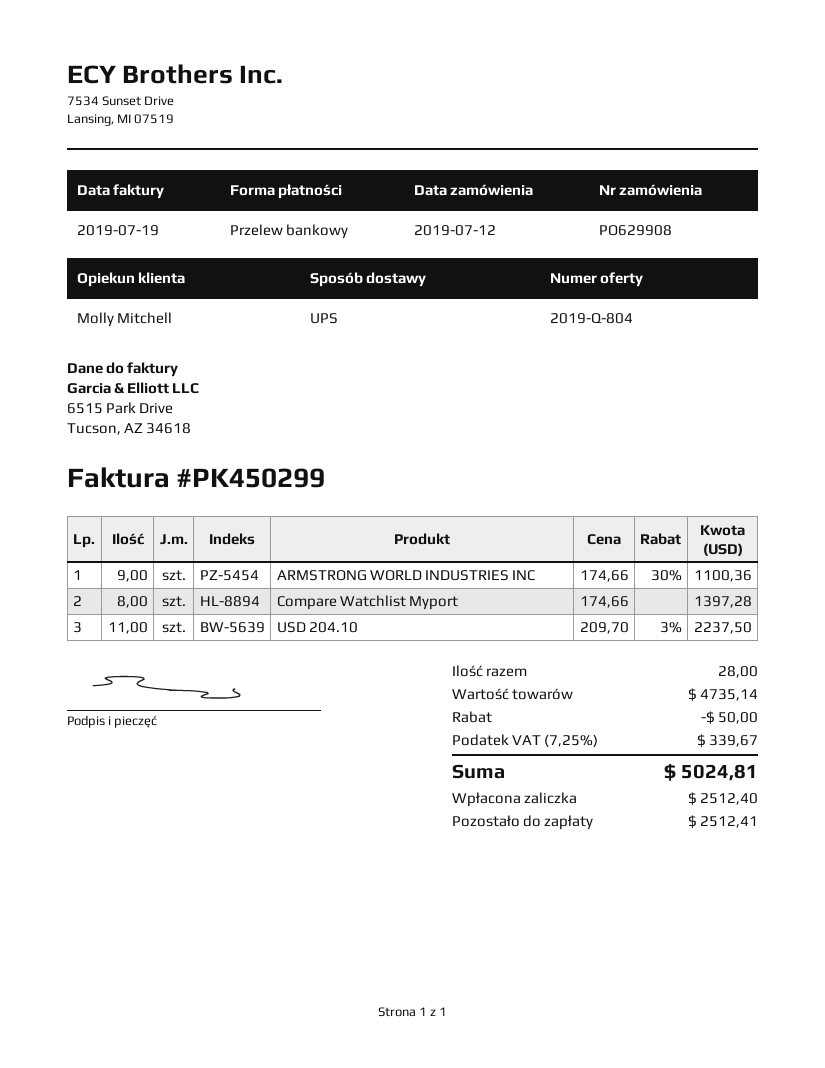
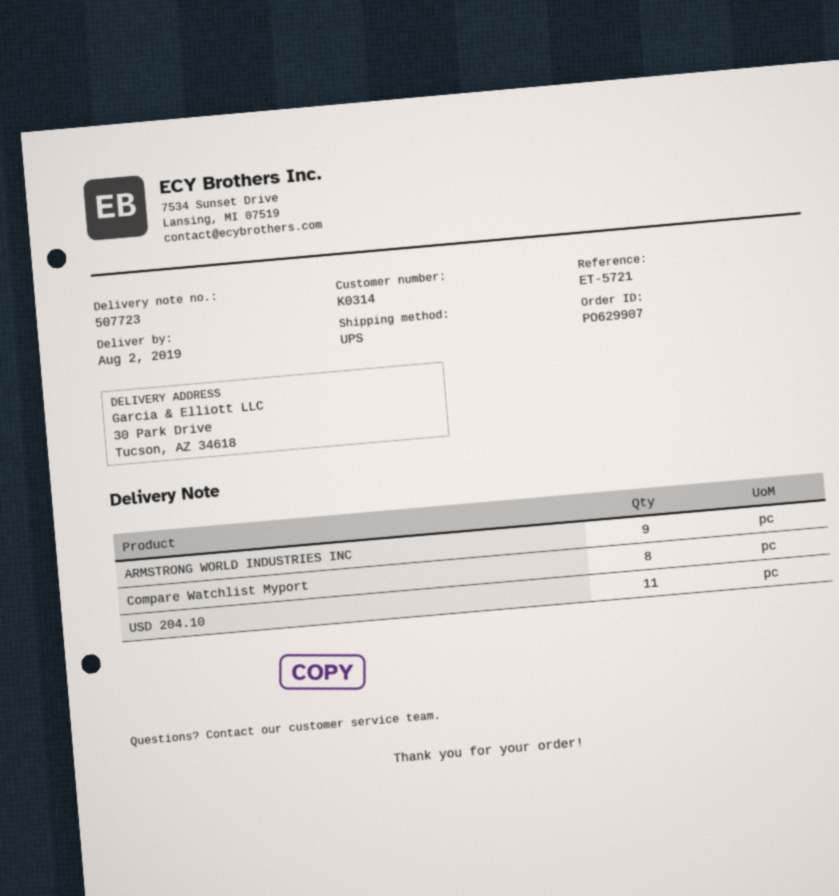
order number: PO629908 -> PO629907

